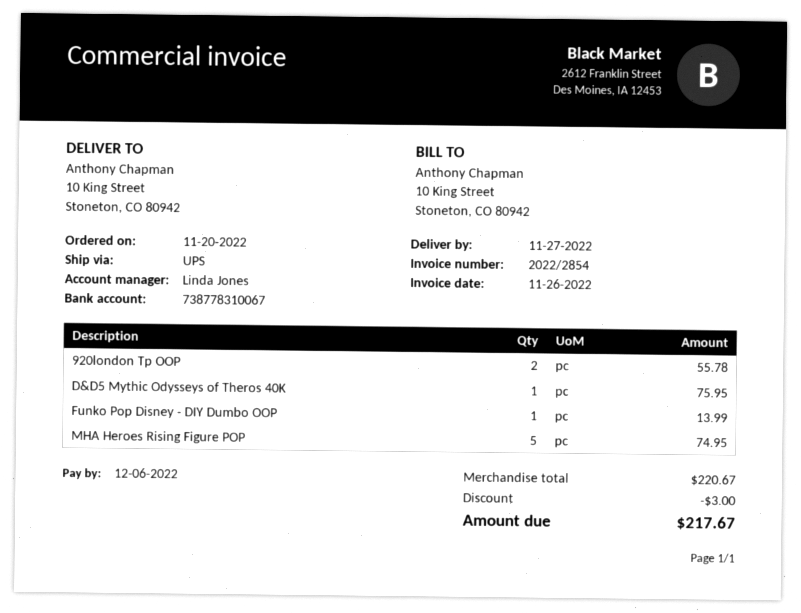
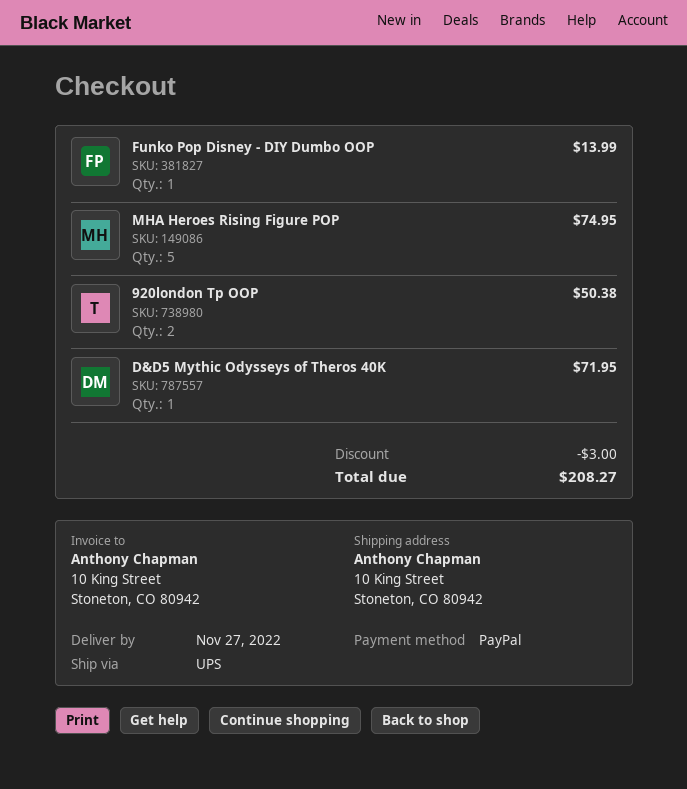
920london Tp OOP: 2 for 55.78 -> 2 for 50.38
D&D5 Mythic Odysseys of Theros 40K: 1 for 75.95 -> 1 for 71.95
total: 217.67 -> 208.27

